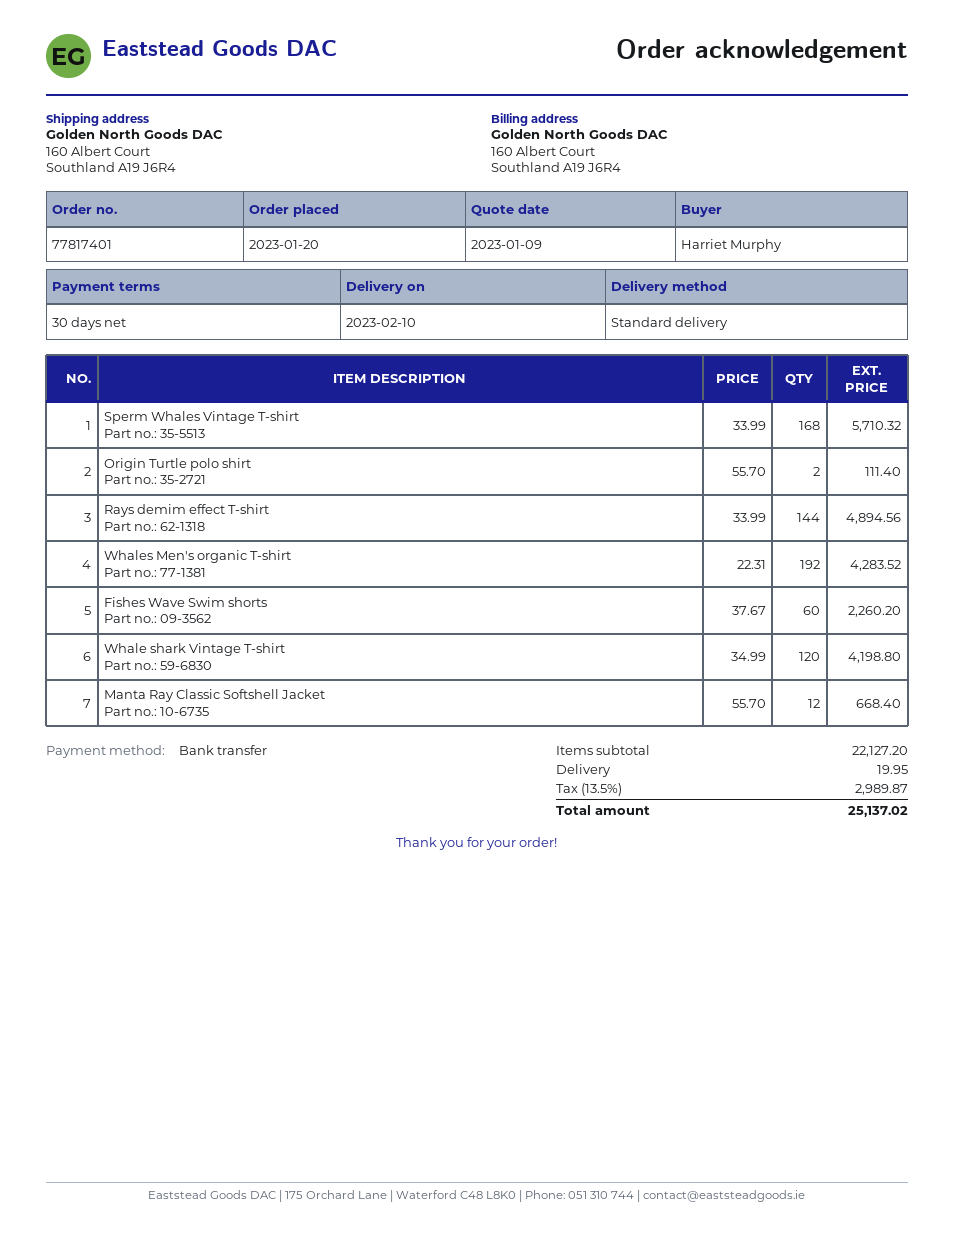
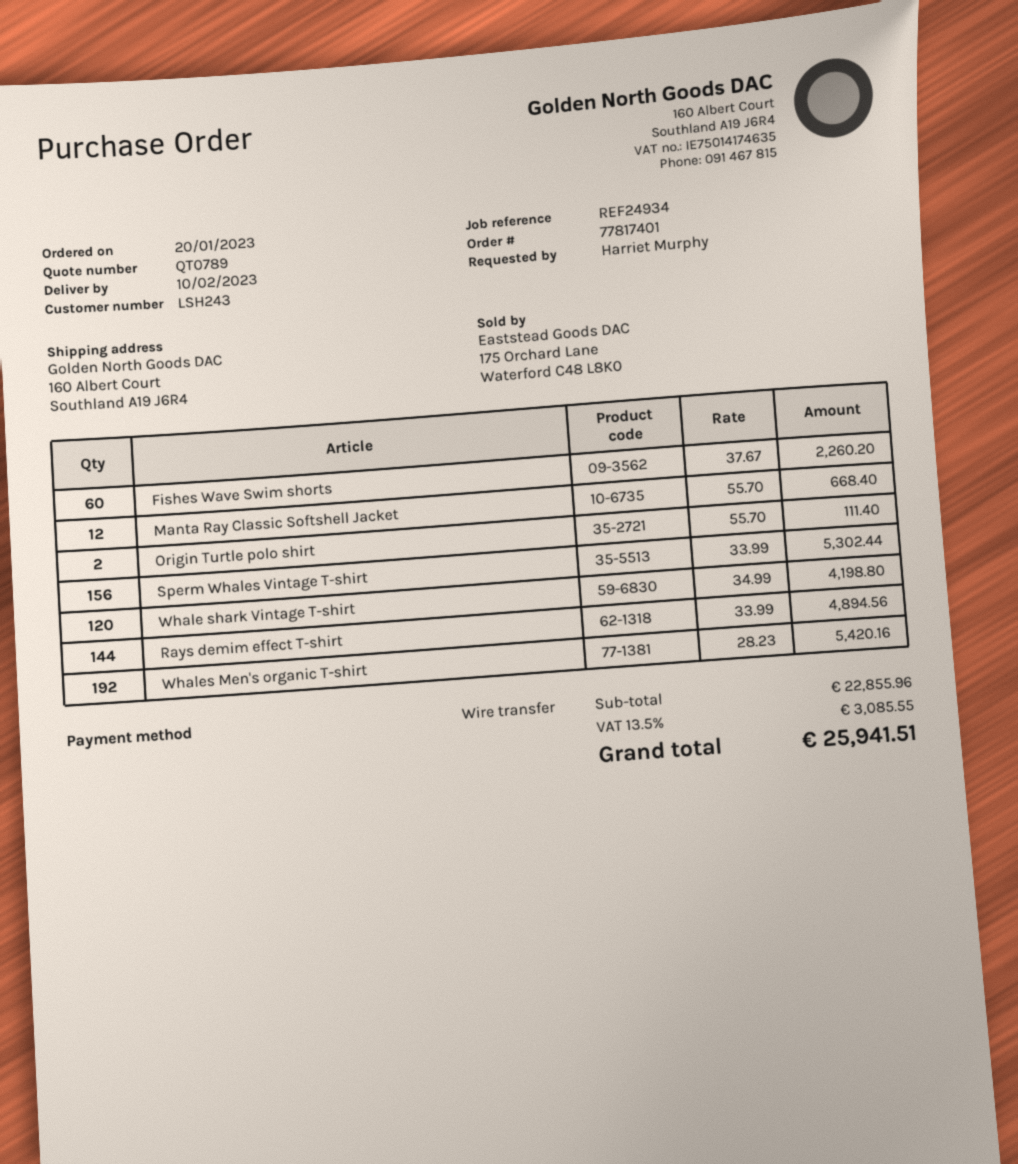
Sperm Whales Vintage T-shirt: 168 x 33.99 = 5710.32 -> 156 x 33.99 = 5302.44
Whales Men's organic T-shirt: 192 x 22.31 = 4283.52 -> 192 x 28.23 = 5420.16
subtotal: 22127.20 -> 22855.96
shipping: 19.95 -> none
tax: 13.5% = 2989.87 -> 13.5% = 3085.55
total: 25137.02 -> 25941.51

